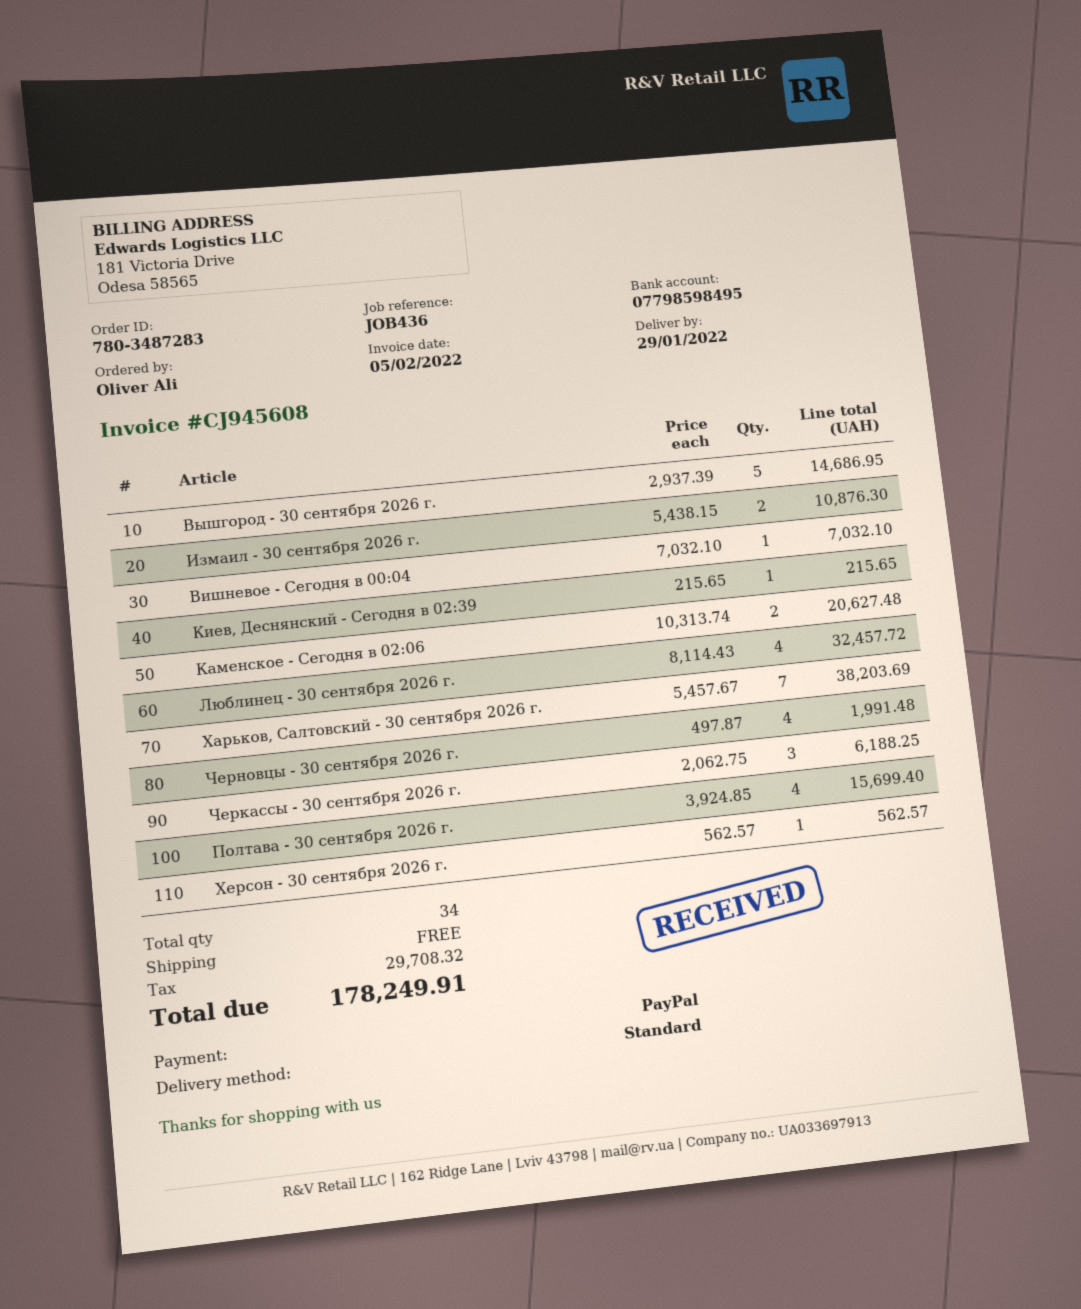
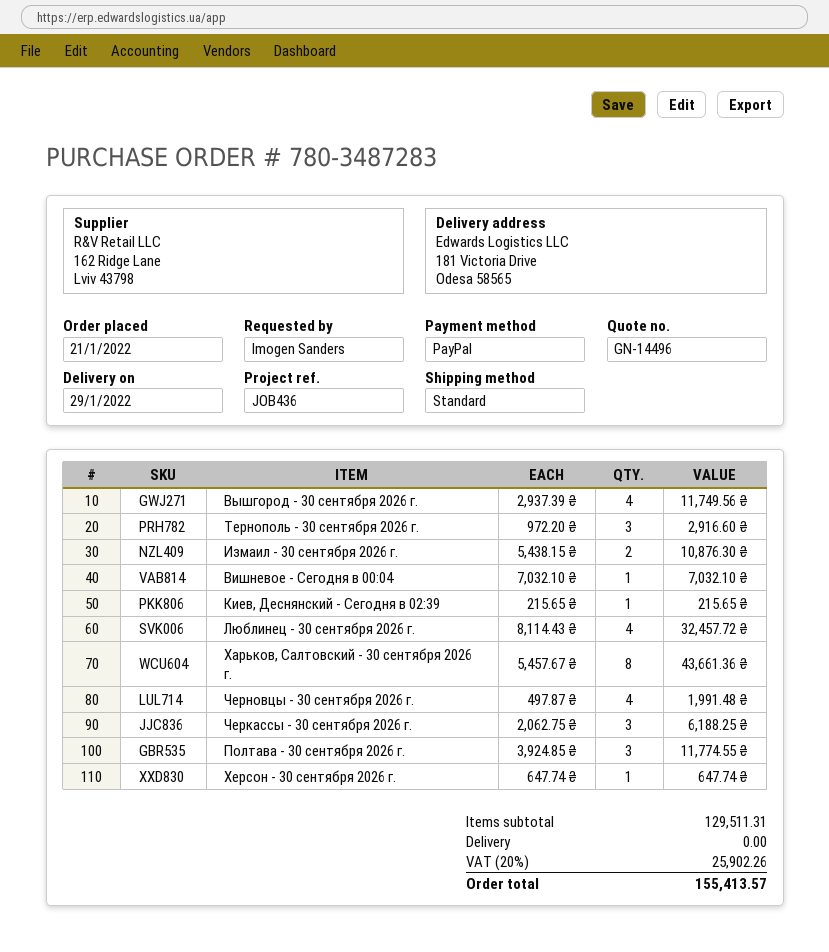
ordered by: Oliver Ali -> Imogen Sanders
Вышгород - 30 сентября 2026 г.: 5 x 2937.39 = 14686.95 -> 4 x 2937.39 = 11749.56
Каменское - Сегодня в 02:06: 2 x 10313.74 = 20627.48 -> none
Харьков, Салтовский - 30 сентября 2026 г.: 7 x 5457.67 = 38203.69 -> 8 x 5457.67 = 43661.36
Полтава - 30 сентября 2026 г.: 4 x 3924.85 = 15699.40 -> 3 x 3924.85 = 11774.55
Херсон - 30 сентября 2026 г.: 1 x 562.57 = 562.57 -> 1 x 647.74 = 647.74
Тернополь - 30 сентября 2026 г.: none -> 3 x 972.20 = 2916.60
tax: 29708.32 -> 25902.26
total: 178249.91 -> 155413.57

